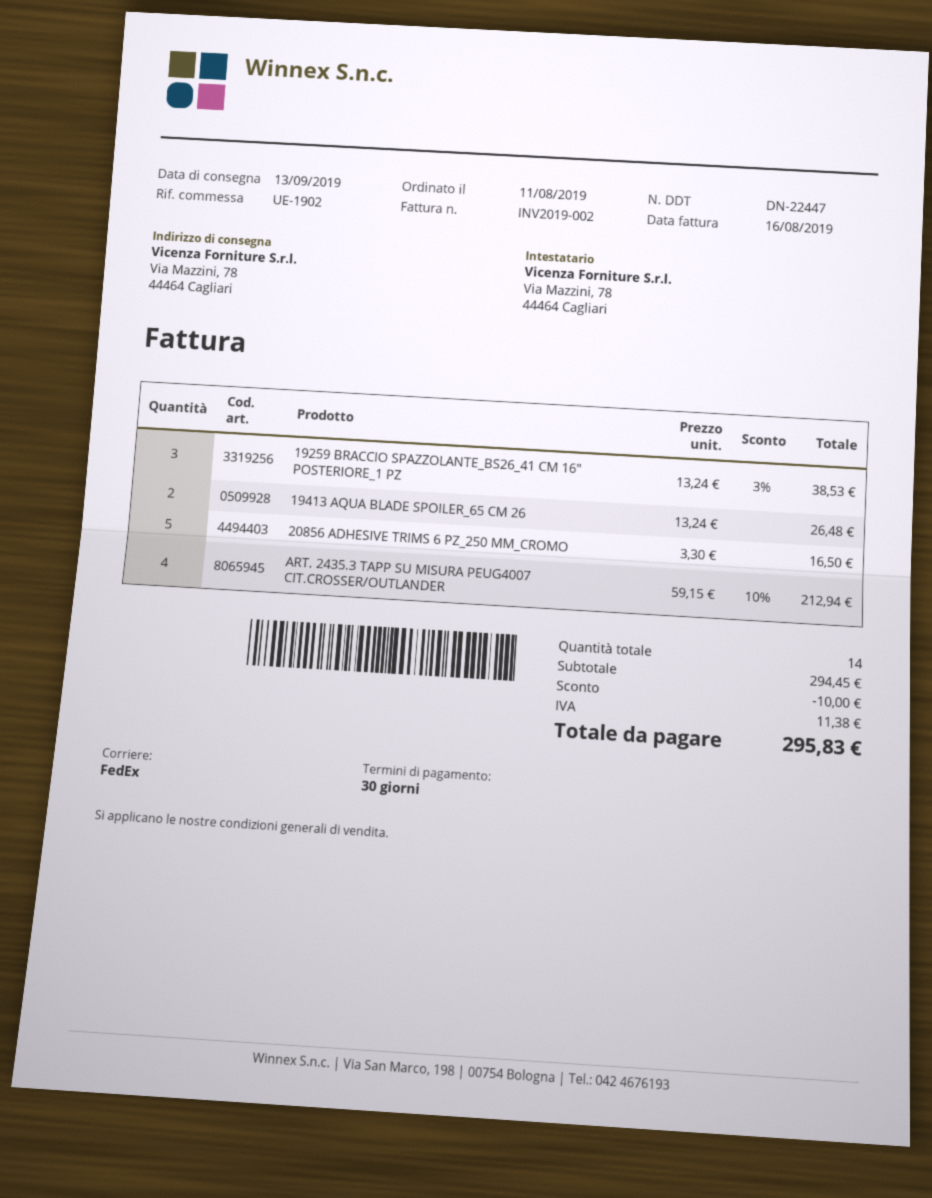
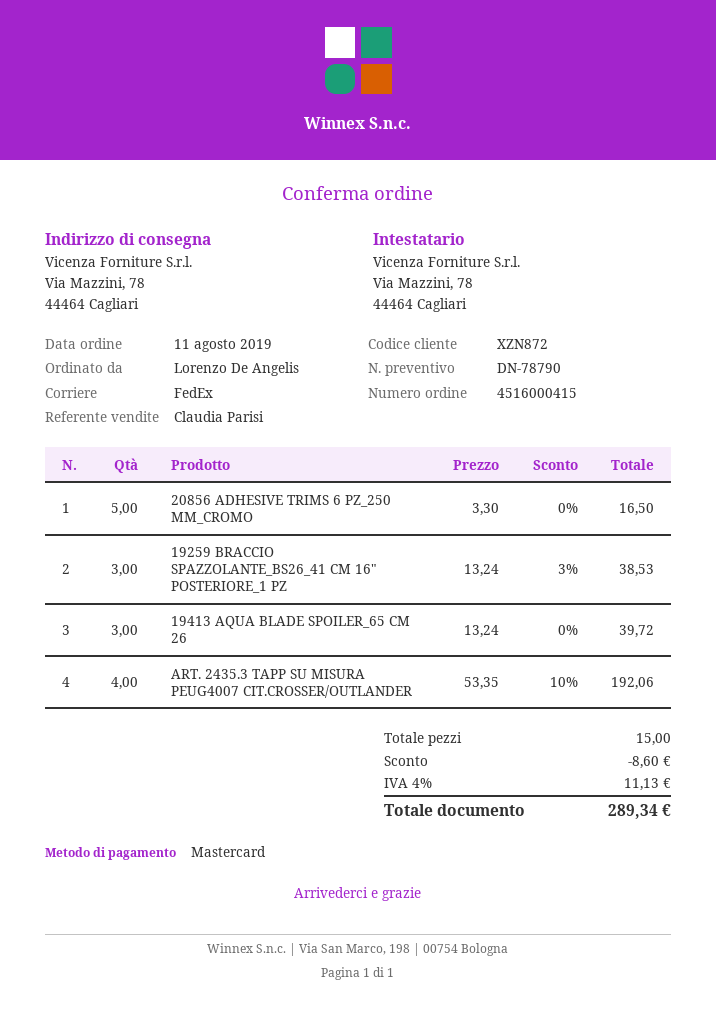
19413 AQUA BLADE SPOILER_65 CM 26: 2 x 13.24 = 26.48 -> 3 x 13.24 = 39.72
ART. 2435.3 TAPP SU MISURA PEUG4007 CIT.CROSSER/OUTLANDER: 4 x 59.15 - 10% = 212.94 -> 4 x 53.35 - 10% = 192.06
total quantity: 14 -> 15
discount: 10.00 -> 8.60
tax: 11.38 -> 11.13
total: 295.83 -> 289.34

